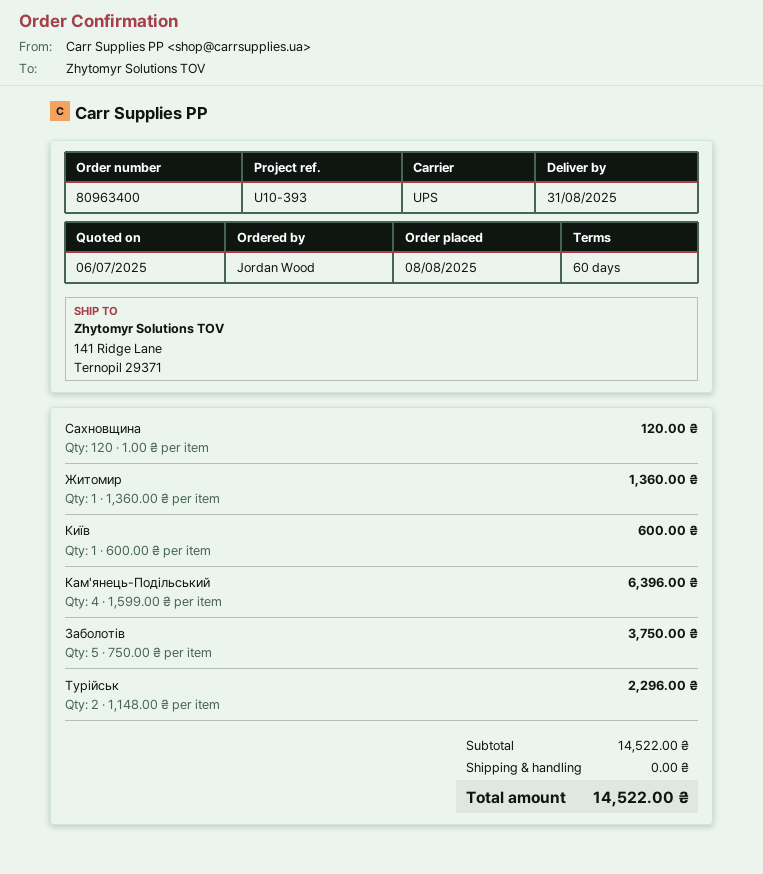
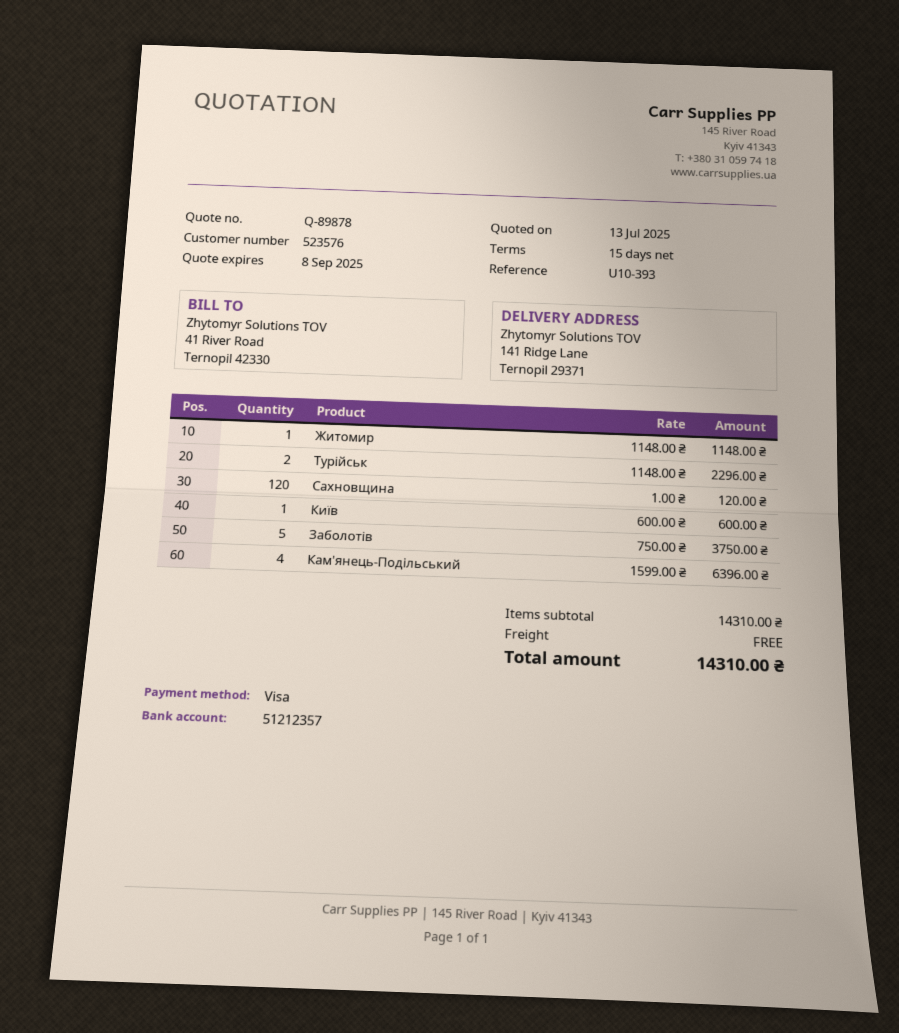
quote date: 2025-07-06 -> 2025-07-13
payment terms: 60 days -> 15 days
Житомир: 1 x 1360.00 = 1360.00 -> 1 x 1148.00 = 1148.00
subtotal: 14522.00 -> 14310.00
total: 14522.00 -> 14310.00

